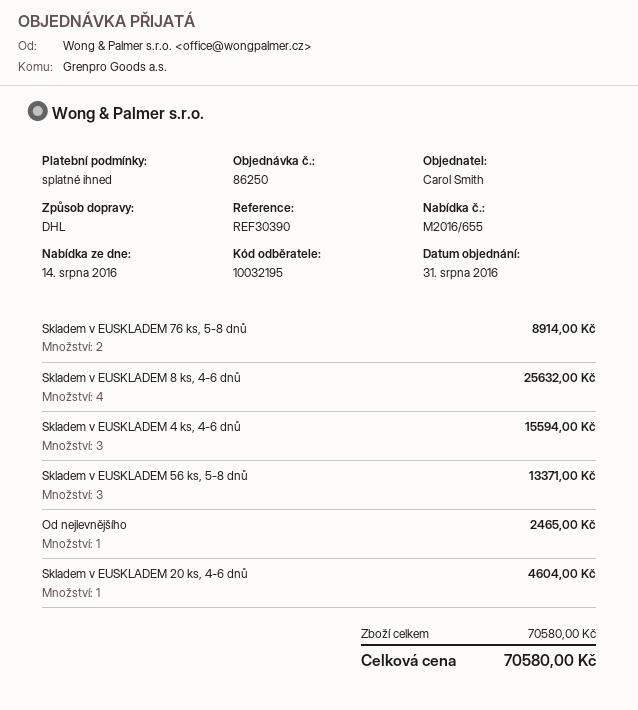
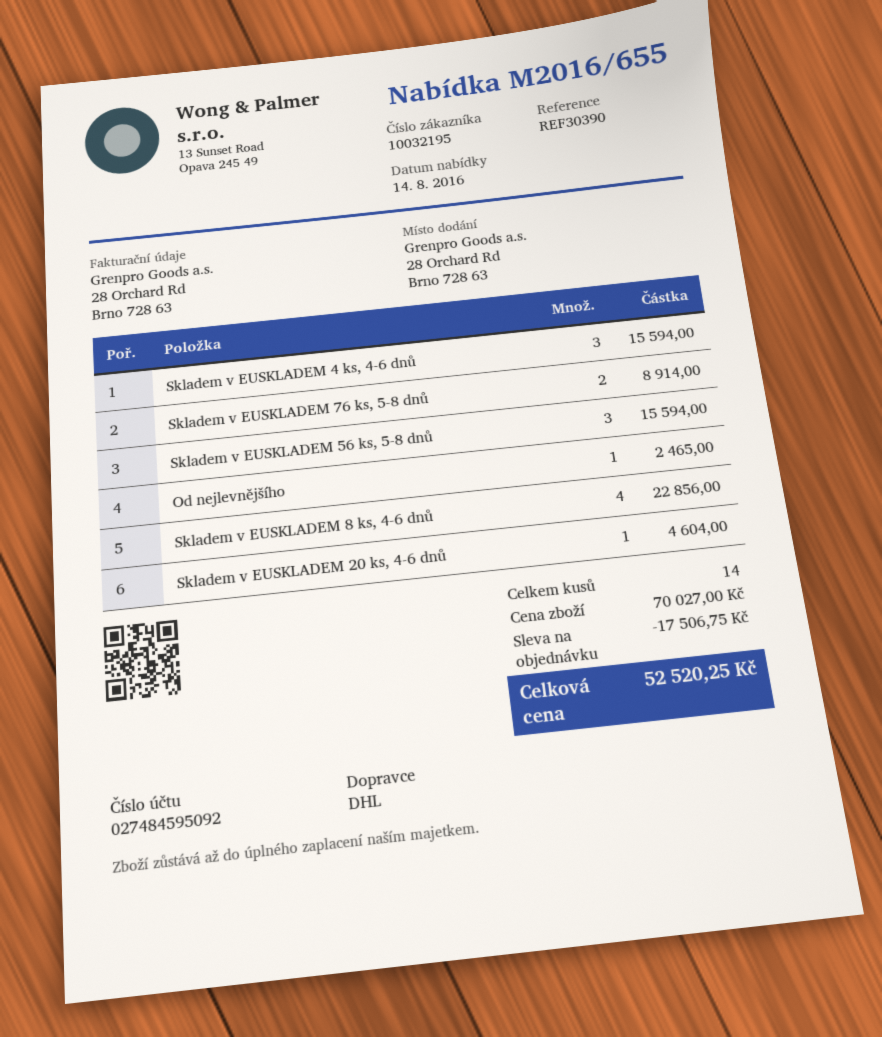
Skladem v EUSKLADEM 8 ks, 4-6 dnů: 4 for 25632.00 -> 4 for 22856.00
Skladem v EUSKLADEM 56 ks, 5-8 dnů: 3 for 13371.00 -> 3 for 15594.00
subtotal: 70580.00 -> 70027.00
discount: none -> 17506.75
total: 70580.00 -> 52520.25

